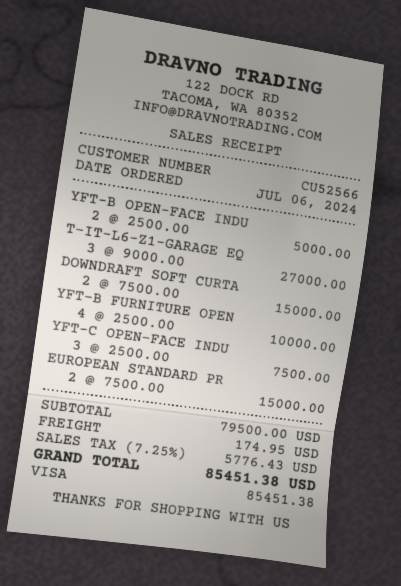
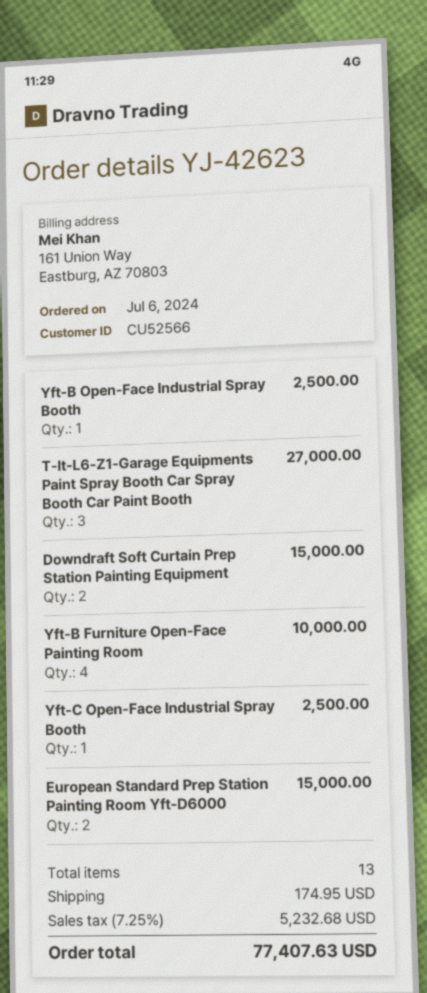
YFT-B OPEN-FACE INDU: 2 for 5000.00 -> 1 for 2500.00
YFT-C OPEN-FACE INDU: 3 for 7500.00 -> 1 for 2500.00
tax: 7.25% = 5776.43 -> 7.25% = 5232.68
total: 85451.38 -> 77407.63

